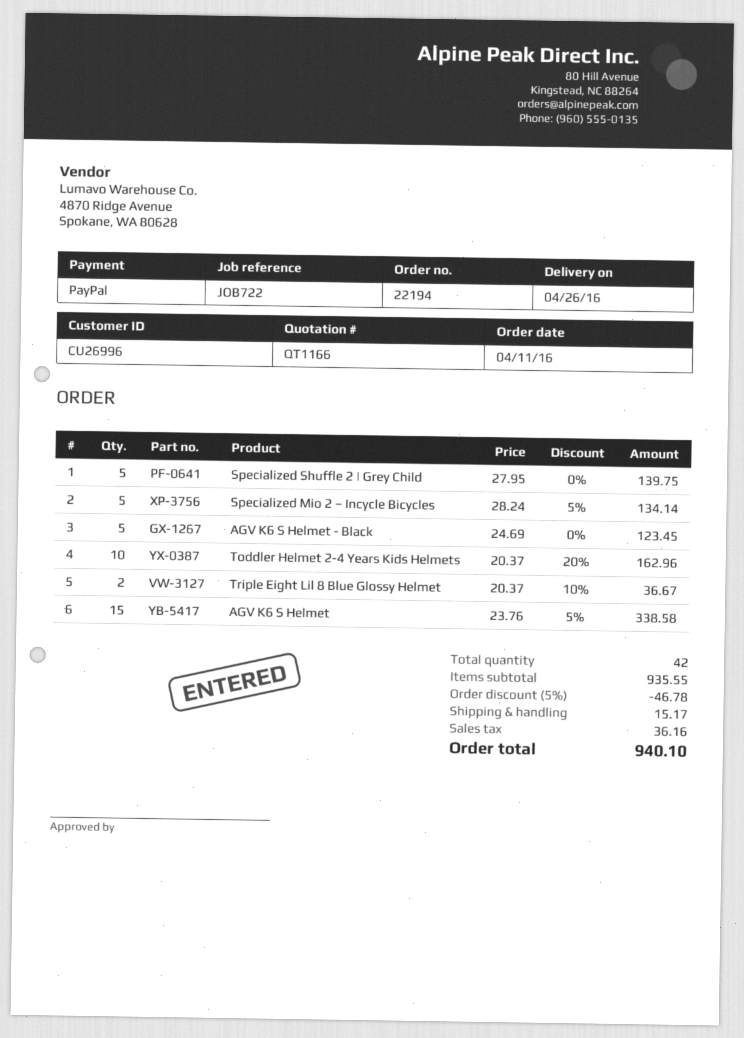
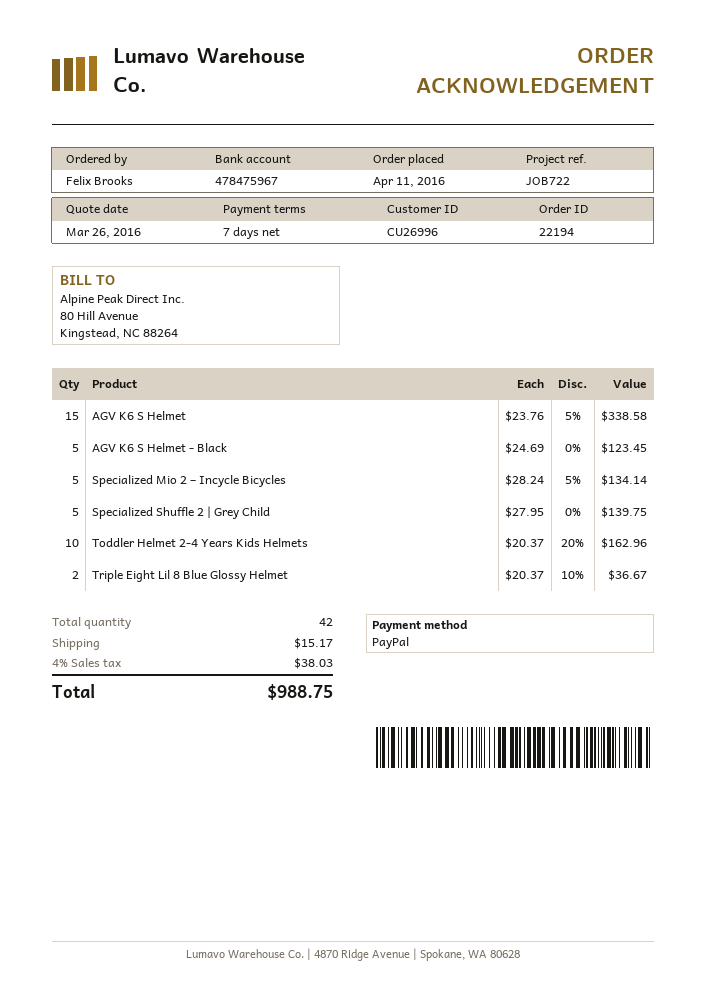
discount: 5% = 46.78 -> none
tax: 36.16 -> 38.03
total: 940.10 -> 988.75

